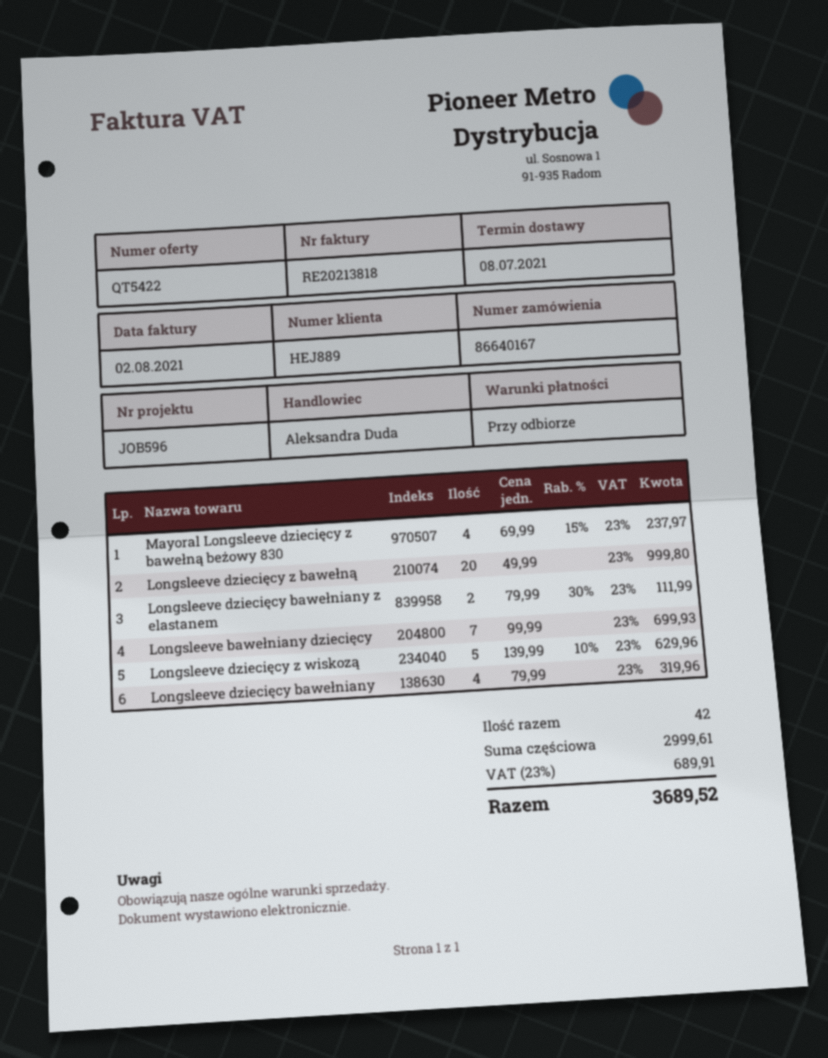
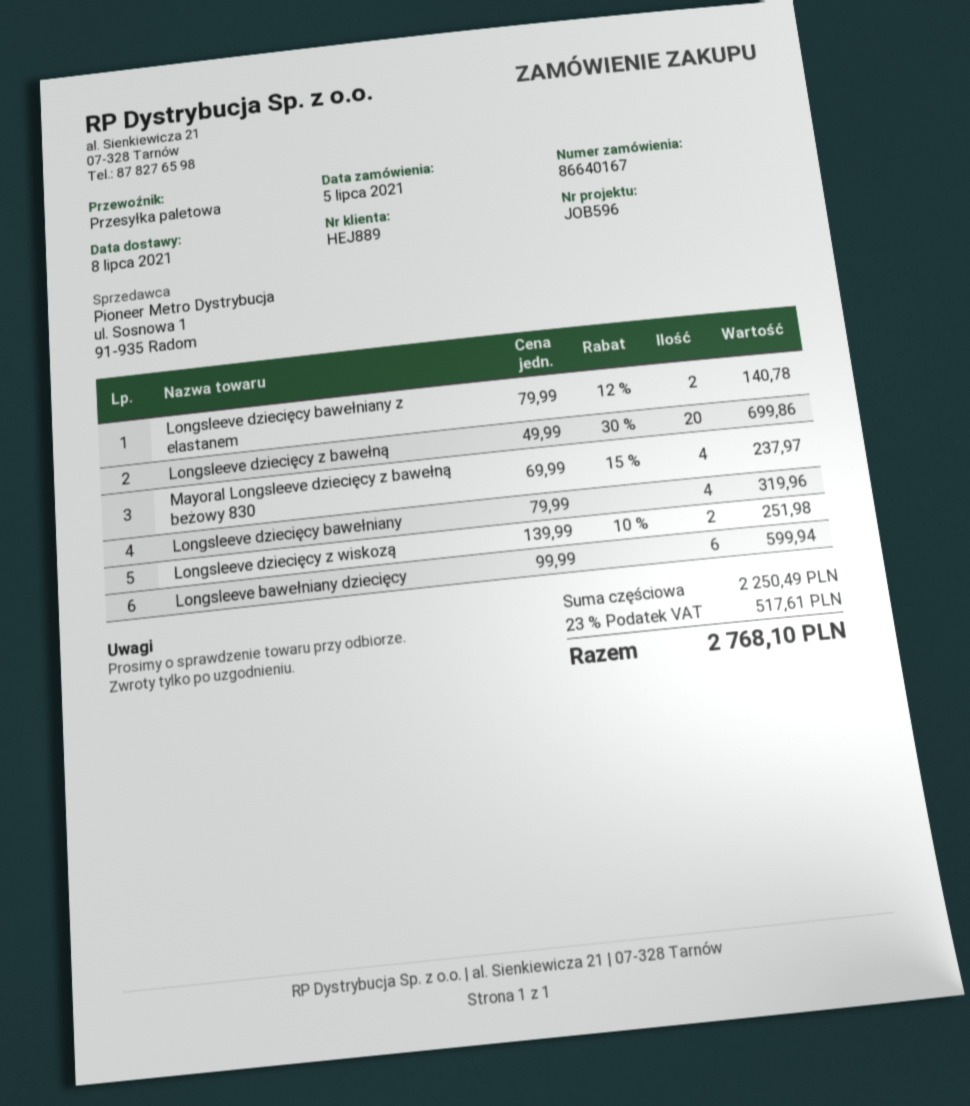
Longsleeve dziecięcy z bawełną: 20 x 49.99 = 999.80 -> 20 x 49.99 - 30% = 699.86
Longsleeve dziecięcy bawełniany z elastanem: 2 x 79.99 - 30% = 111.99 -> 2 x 79.99 - 12% = 140.78
Longsleeve bawełniany dziecięcy: 7 x 99.99 = 699.93 -> 6 x 99.99 = 599.94
Longsleeve dziecięcy z wiskozą: 5 x 139.99 - 10% = 629.96 -> 2 x 139.99 - 10% = 251.98
subtotal: 2999.61 -> 2250.49
tax: 23% = 689.91 -> 23% = 517.61
total: 3689.52 -> 2768.10

